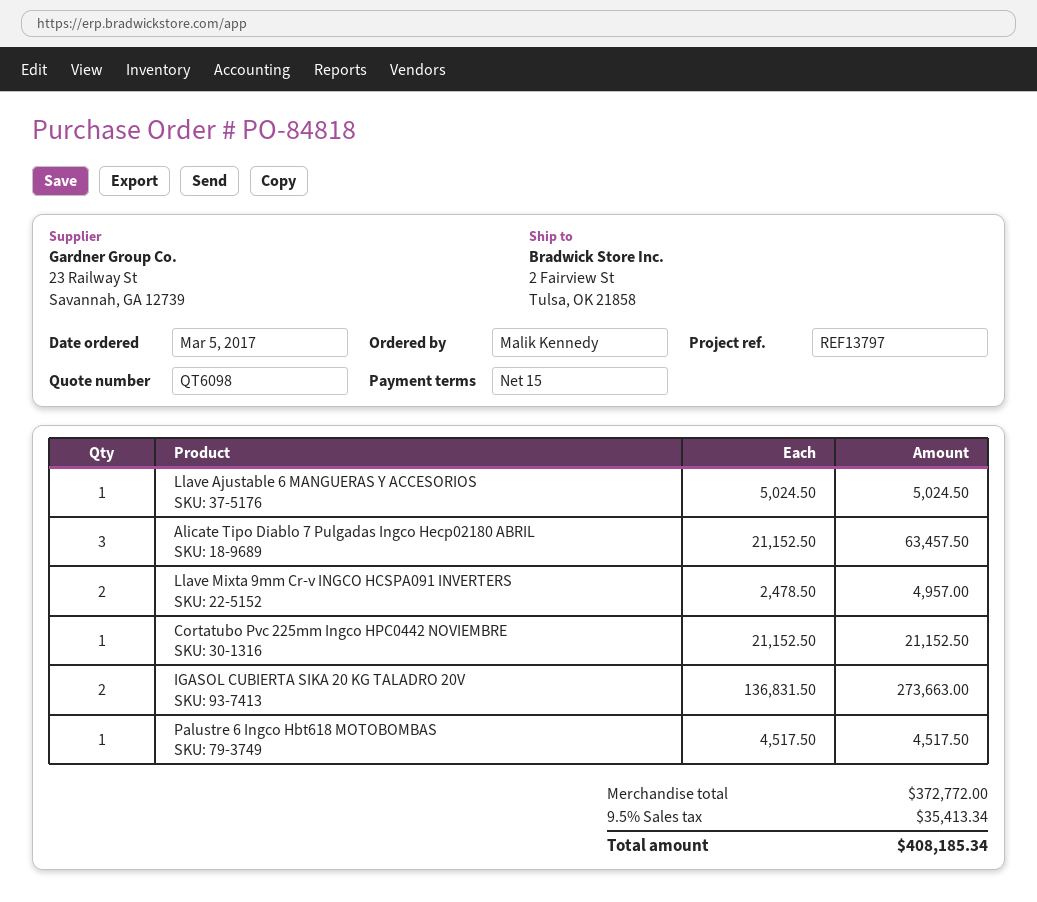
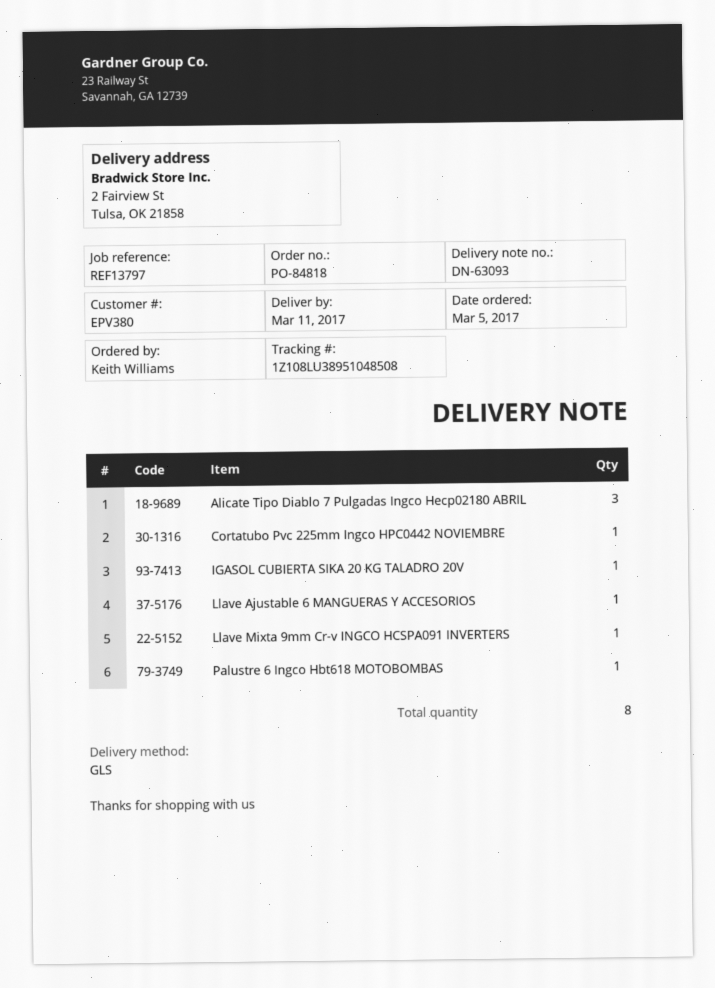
ordered by: Malik Kennedy -> Keith Williams
Llave Mixta 9mm Cr-v INGCO HCSPA091 INVERTERS: 2 -> 1
IGASOL CUBIERTA SIKA 20 KG TALADRO 20V: 2 -> 1

